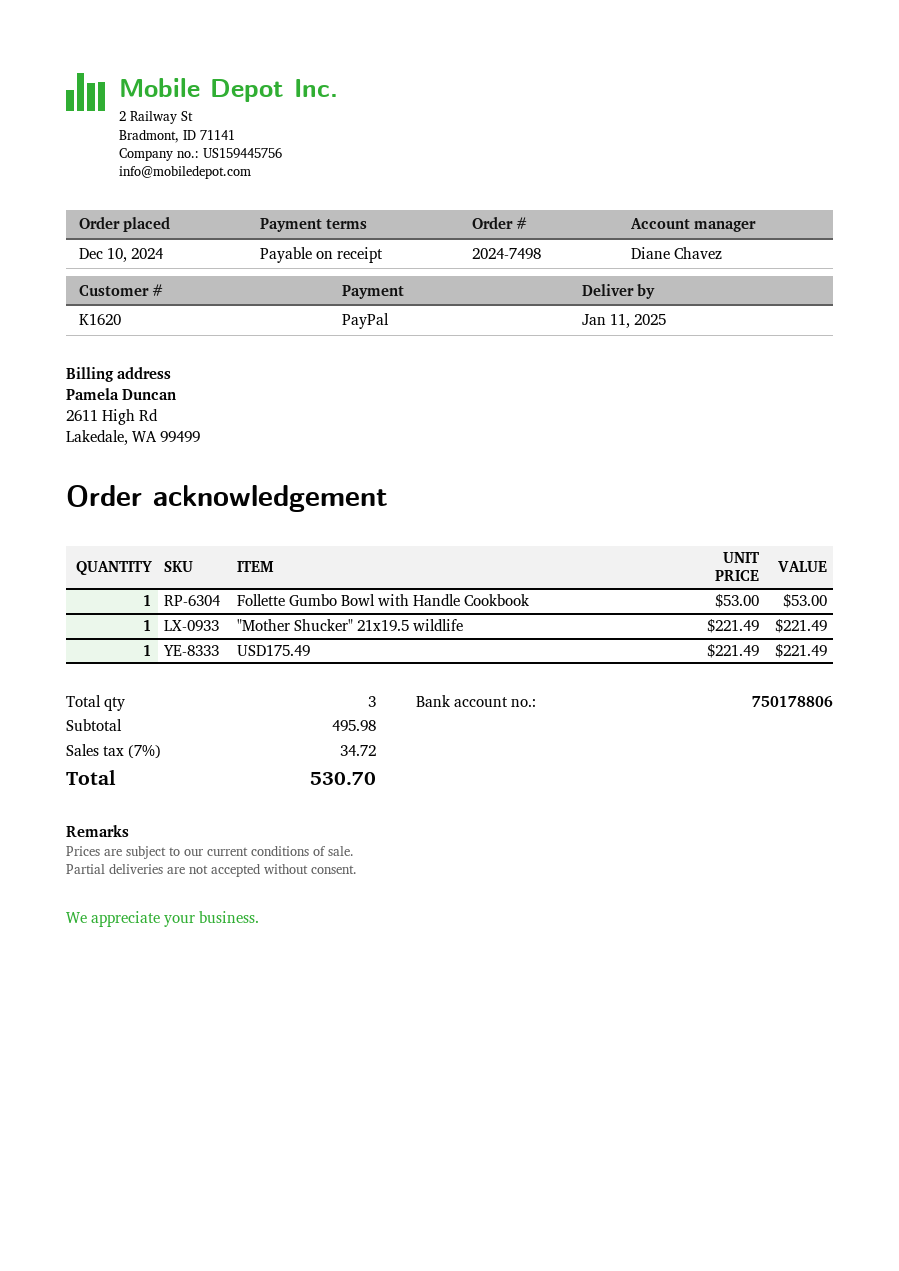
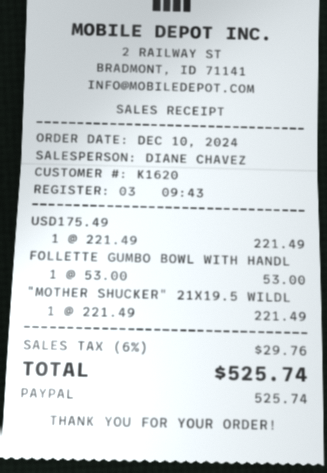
tax: 7% = 34.72 -> 6% = 29.76
total: 530.70 -> 525.74

